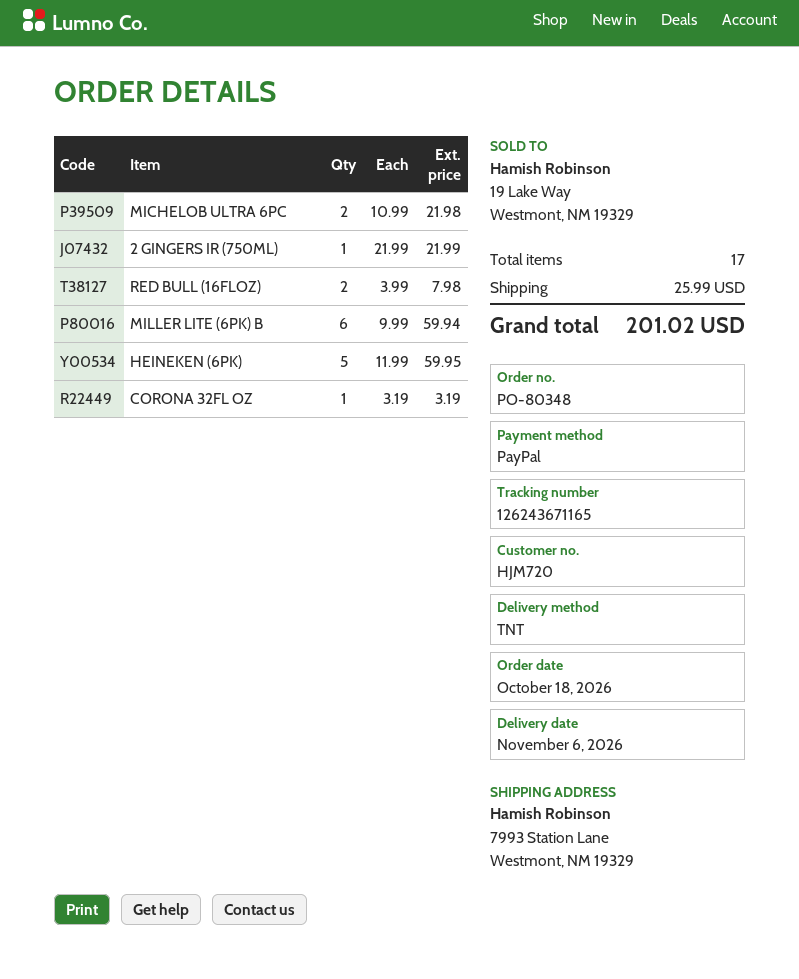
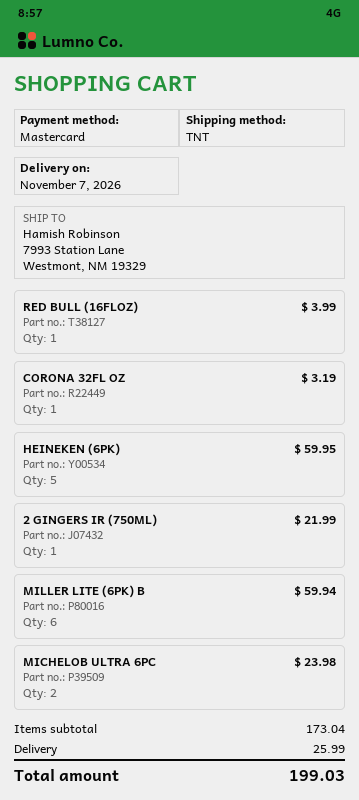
delivery date: 2026-11-06 -> 2026-11-07
payment method: PayPal -> Mastercard
MICHELOB ULTRA 6PC: 2 for 21.98 -> 2 for 23.98
RED BULL (16FLOZ): 2 for 7.98 -> 1 for 3.99
total: 201.02 -> 199.03

